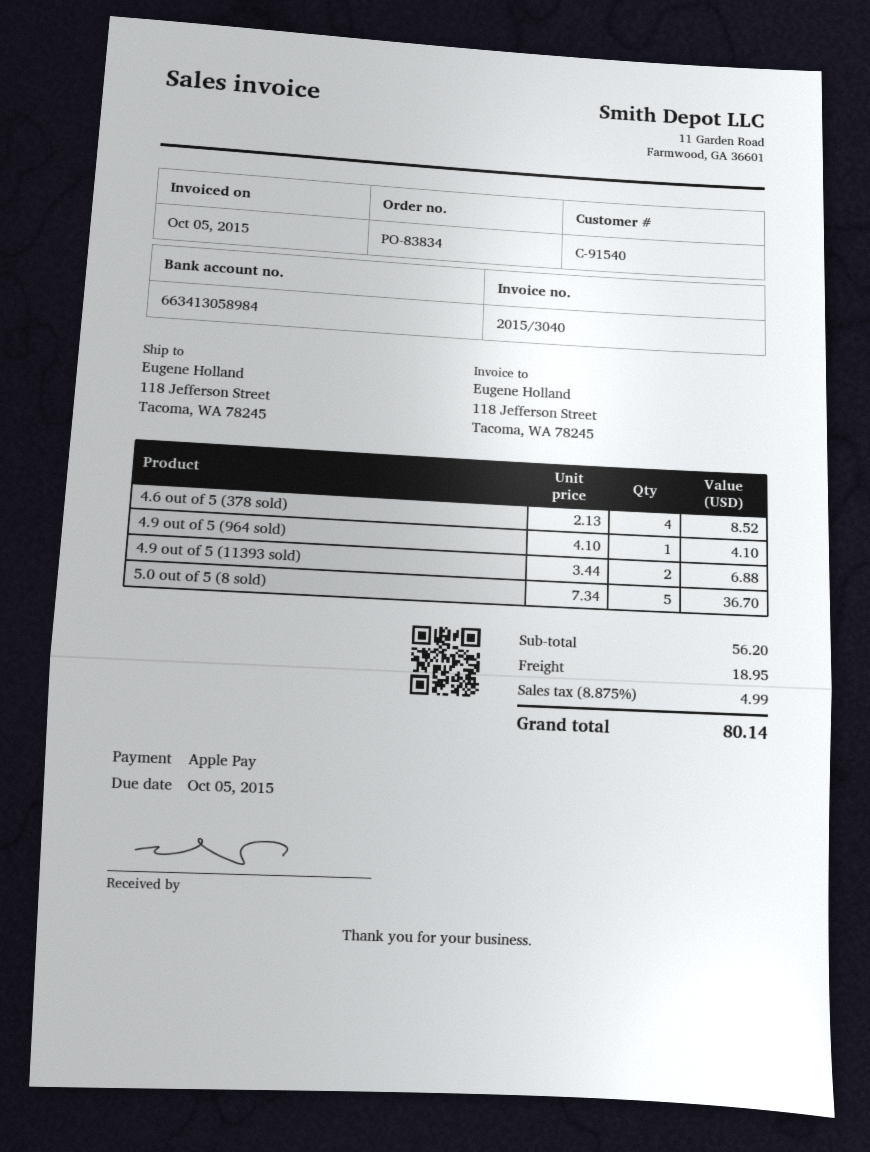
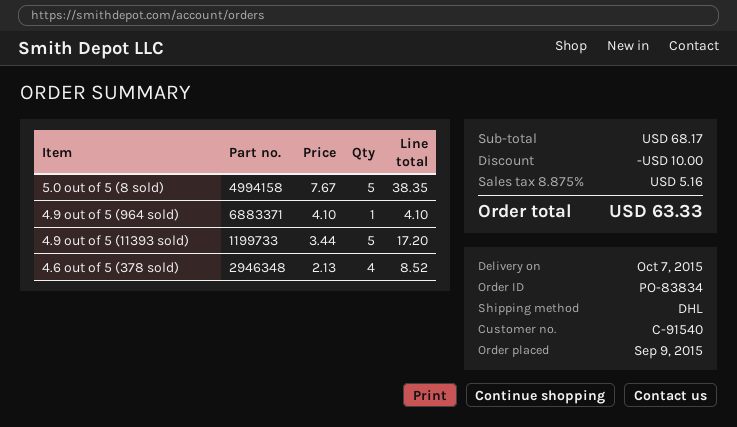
4.9 out of 5 (11393 sold): 2 x 3.44 = 6.88 -> 5 x 3.44 = 17.20
5.0 out of 5 (8 sold): 5 x 7.34 = 36.70 -> 5 x 7.67 = 38.35
subtotal: 56.20 -> 68.17
discount: none -> 10.00
shipping: 18.95 -> none
tax: 8.875% = 4.99 -> 8.875% = 5.16
total: 80.14 -> 63.33

